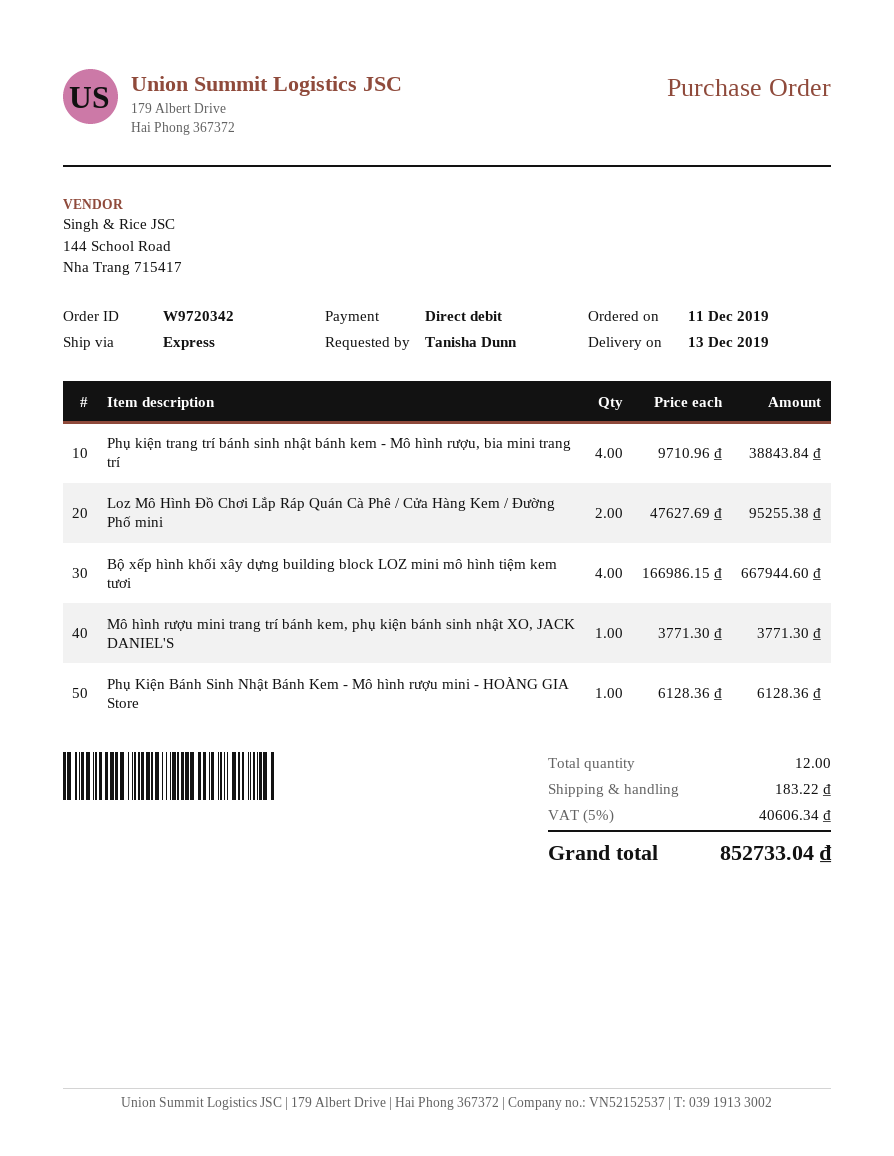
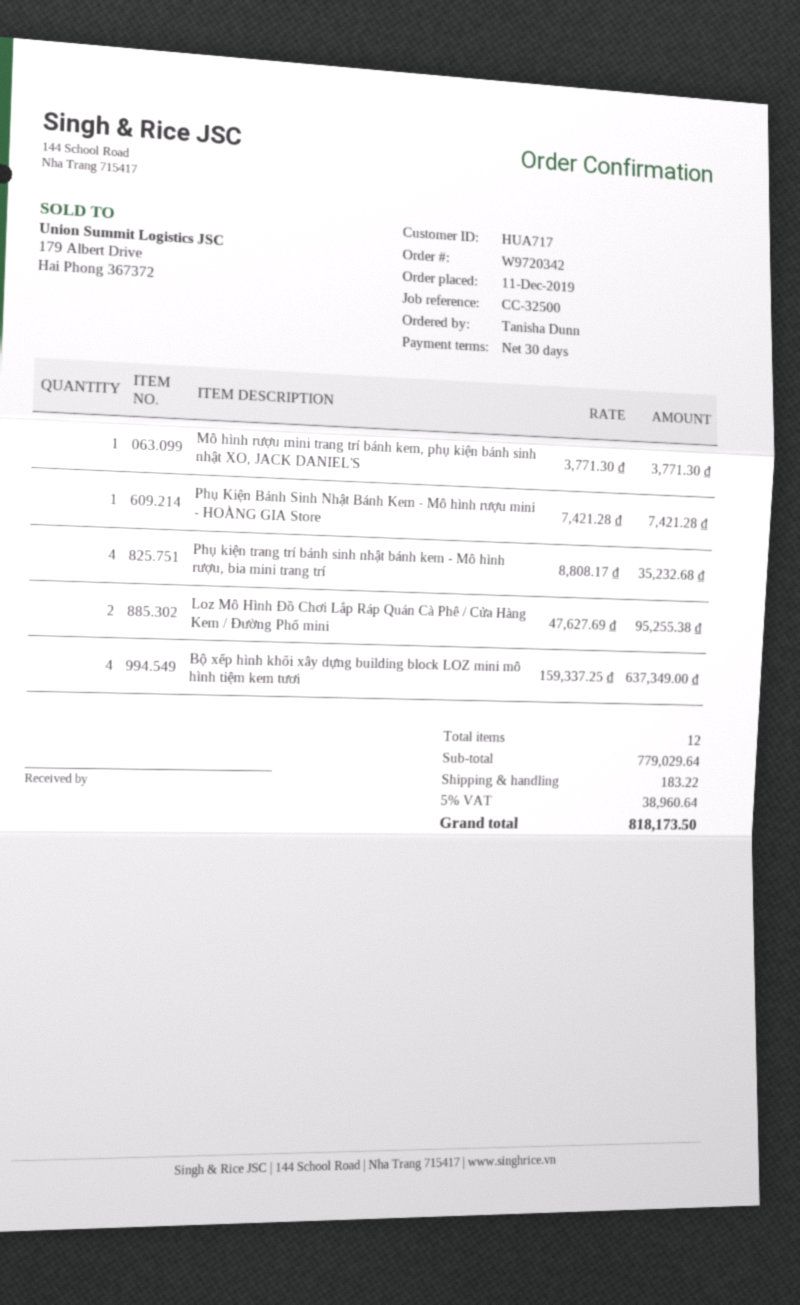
Phụ kiện trang trí bánh sinh nhật bánh kem - Mô hình rượu, bia mini trang trí: 4 x 9710.96 = 38843.84 -> 4 x 8808.17 = 35232.68
Bộ xếp hình khối xây dựng building block LOZ mini mô hình tiệm kem tươi: 4 x 166986.15 = 667944.60 -> 4 x 159337.25 = 637349.00
Phụ Kiện Bánh Sinh Nhật Bánh Kem - Mô hình rượu mini - HOÀNG GIA Store: 1 x 6128.36 = 6128.36 -> 1 x 7421.28 = 7421.28
tax: 5% = 40606.34 -> 5% = 38960.64
total: 852733.04 -> 818173.50

